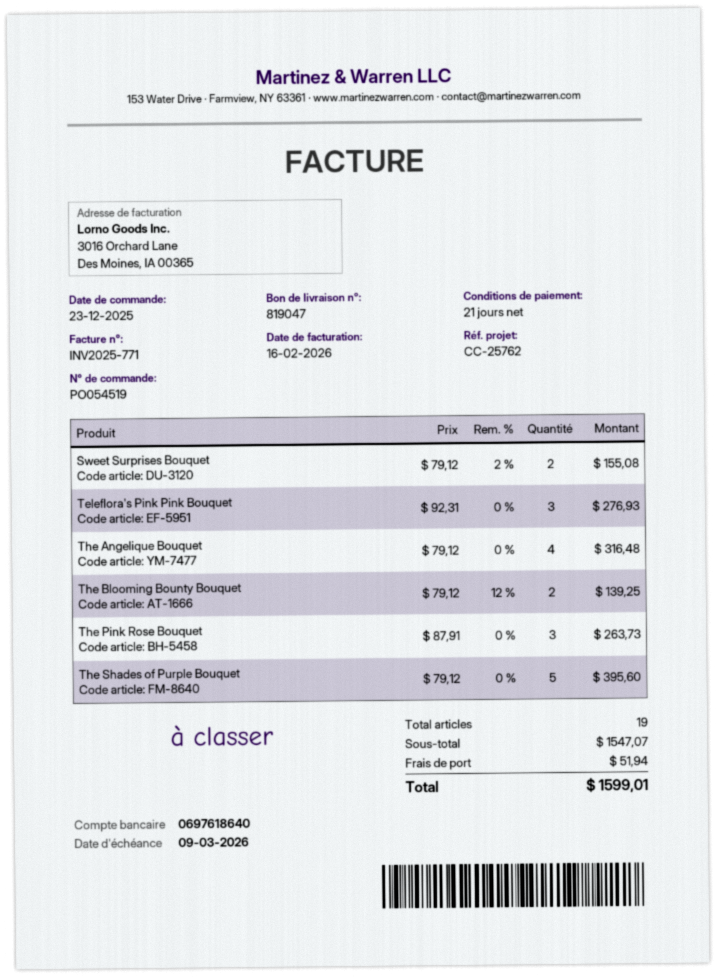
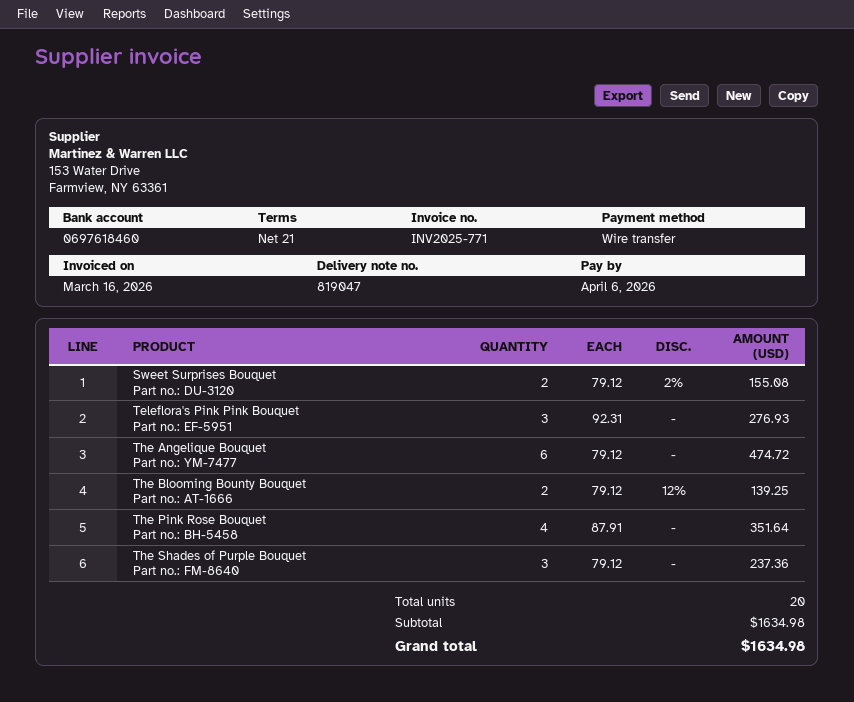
invoice date: 2026-02-16 -> 2026-03-16
due date: 2026-03-09 -> 2026-04-06
bank account: 0697618640 -> 0697618460
The Angelique Bouquet: 4 x 79.12 = 316.48 -> 6 x 79.12 = 474.72
The Pink Rose Bouquet: 3 x 87.91 = 263.73 -> 4 x 87.91 = 351.64
The Shades of Purple Bouquet: 5 x 79.12 = 395.60 -> 3 x 79.12 = 237.36
total quantity: 19 -> 20
subtotal: 1547.07 -> 1634.98
shipping: 51.94 -> none
total: 1599.01 -> 1634.98

